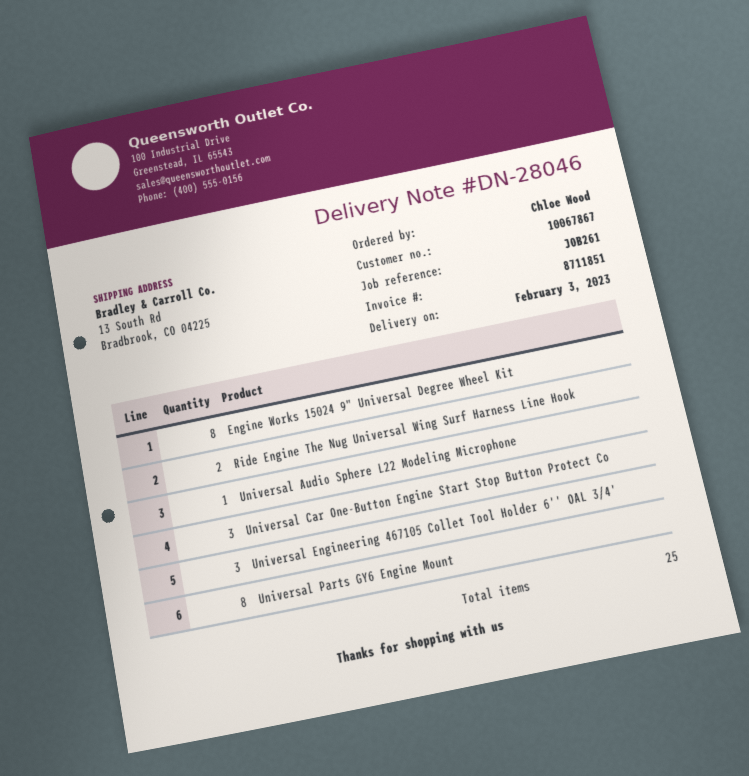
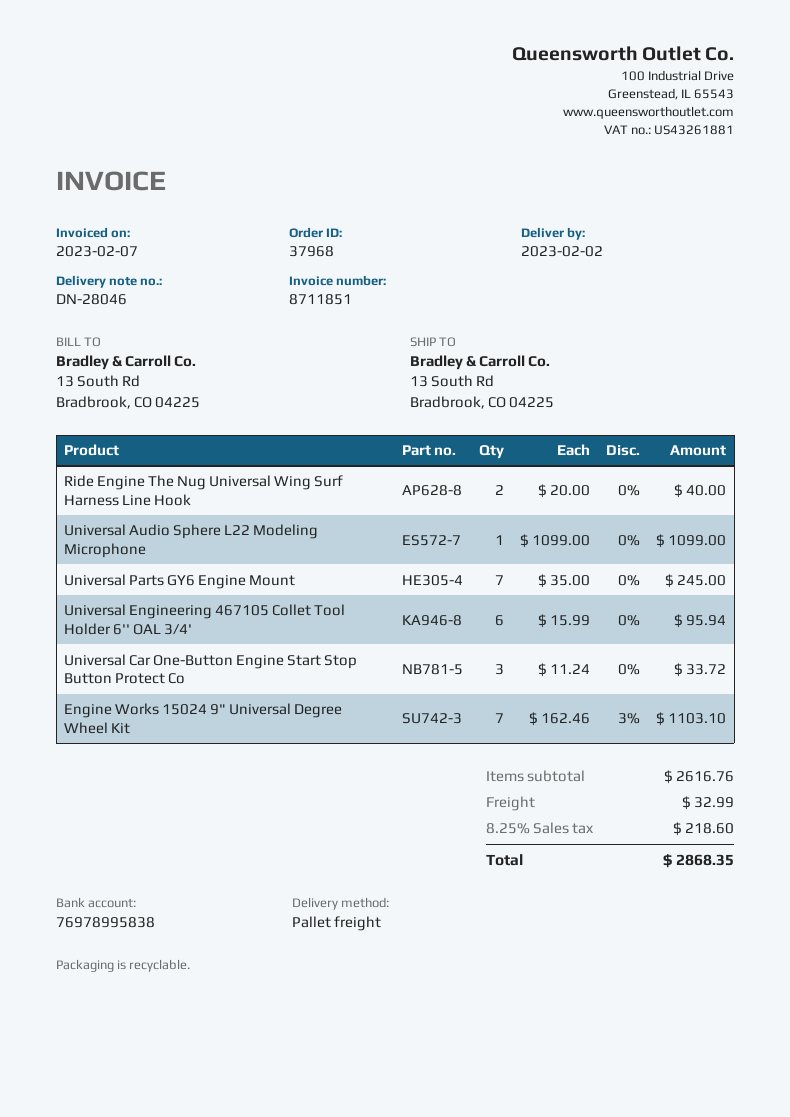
delivery date: 2023-02-03 -> 2023-02-02
Engine Works 15024 9" Universal Degree Wheel Kit: 8 -> 7
Universal Engineering 467105 Collet Tool Holder 6'' OAL 3/4': 3 -> 6
Universal Parts GY6 Engine Mount: 8 -> 7

